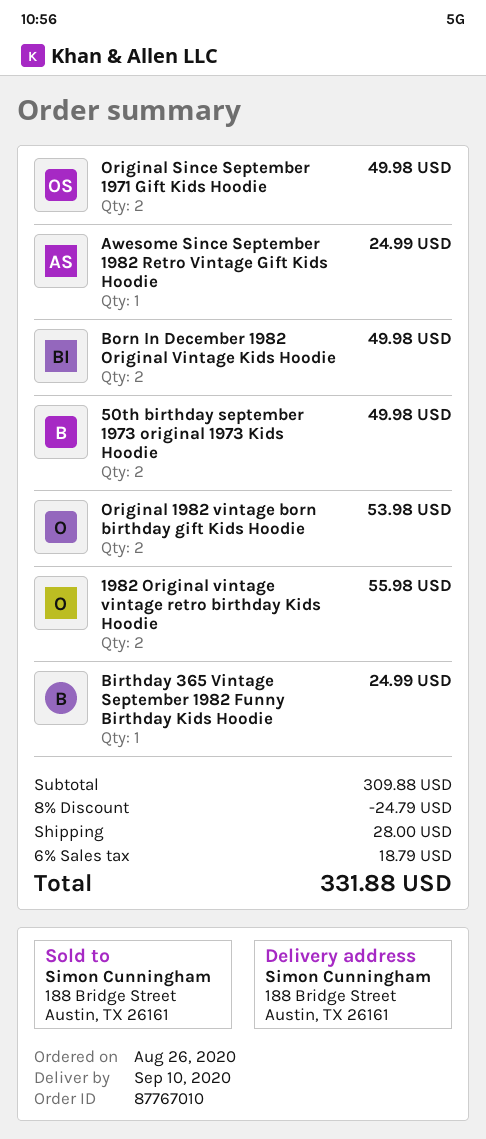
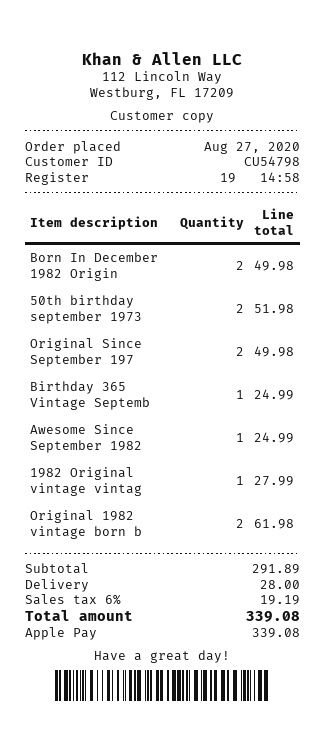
order date: 2020-08-26 -> 2020-08-27
50th birthday september 1973 original 1973 Kids Hoodie: 2 for 49.98 -> 2 for 51.98
Original 1982 vintage born birthday gift Kids Hoodie: 2 for 53.98 -> 2 for 61.98
1982 Original vintage vintage retro birthday Kids Hoodie: 2 for 55.98 -> 1 for 27.99
subtotal: 309.88 -> 291.89
discount: 8% = 24.79 -> none
tax: 6% = 18.79 -> 6% = 19.19
total: 331.88 -> 339.08

